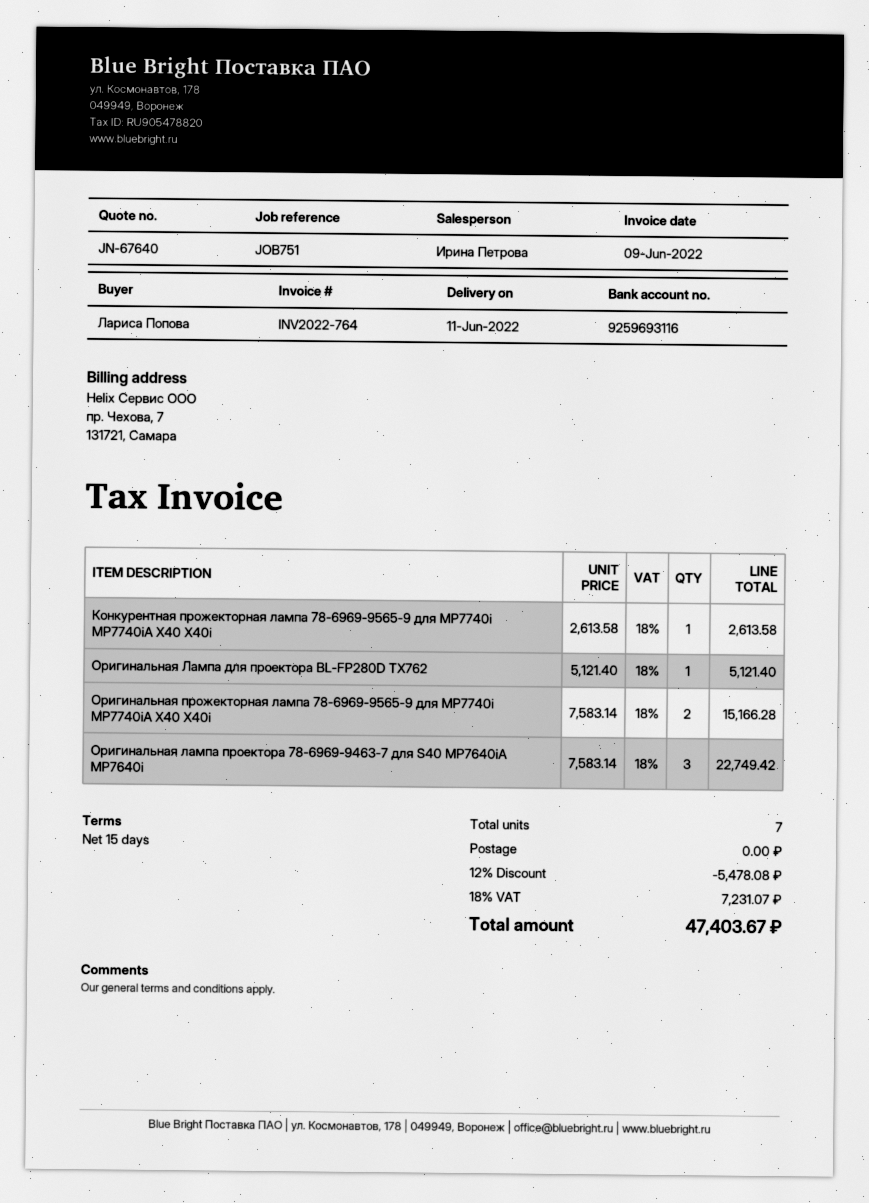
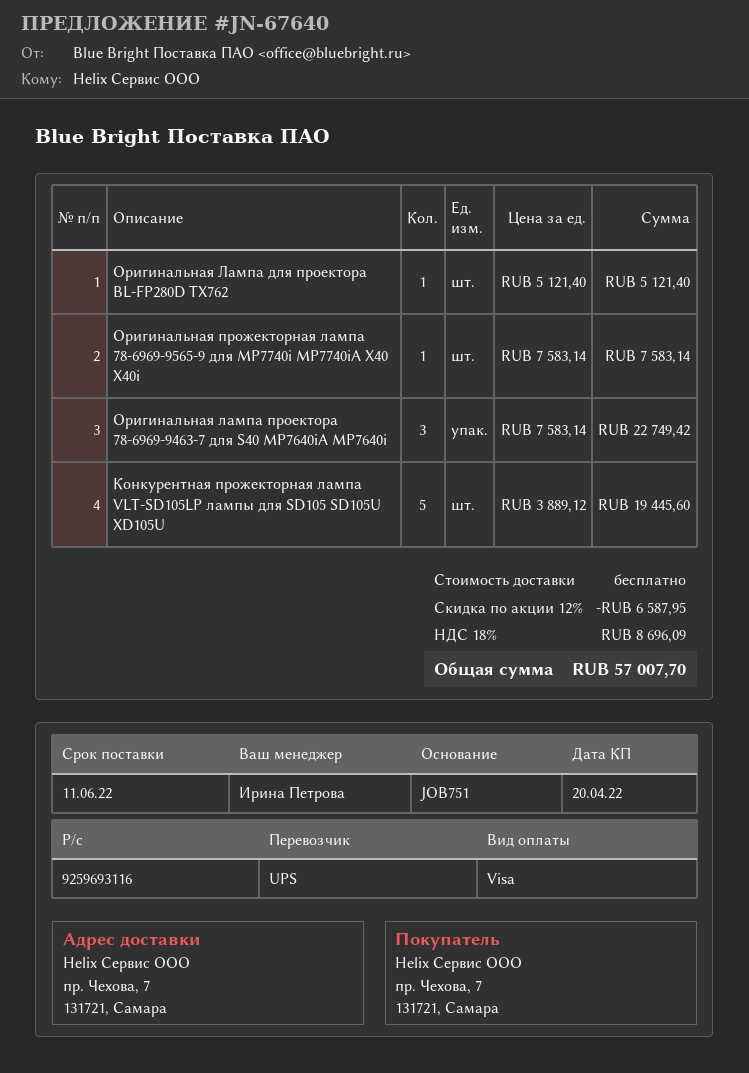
Конкурентная прожекторная лампа 78-6969-9565-9 для MP7740i MP7740iA X40 X40i: 1 x 2613.58 = 2613.58 -> none
Оригинальная прожекторная лампа 78-6969-9565-9 для MP7740i MP7740iA X40 X40i: 2 x 7583.14 = 15166.28 -> 1 x 7583.14 = 7583.14
Конкурентная прожекторная лампа VLT-SD105LP лампы для SD105 SD105U XD105U: none -> 5 x 3889.12 = 19445.60
discount: 12% = 5478.08 -> 12% = 6587.95
tax: 18% = 7231.07 -> 18% = 8696.09
total: 47403.67 -> 57007.70

